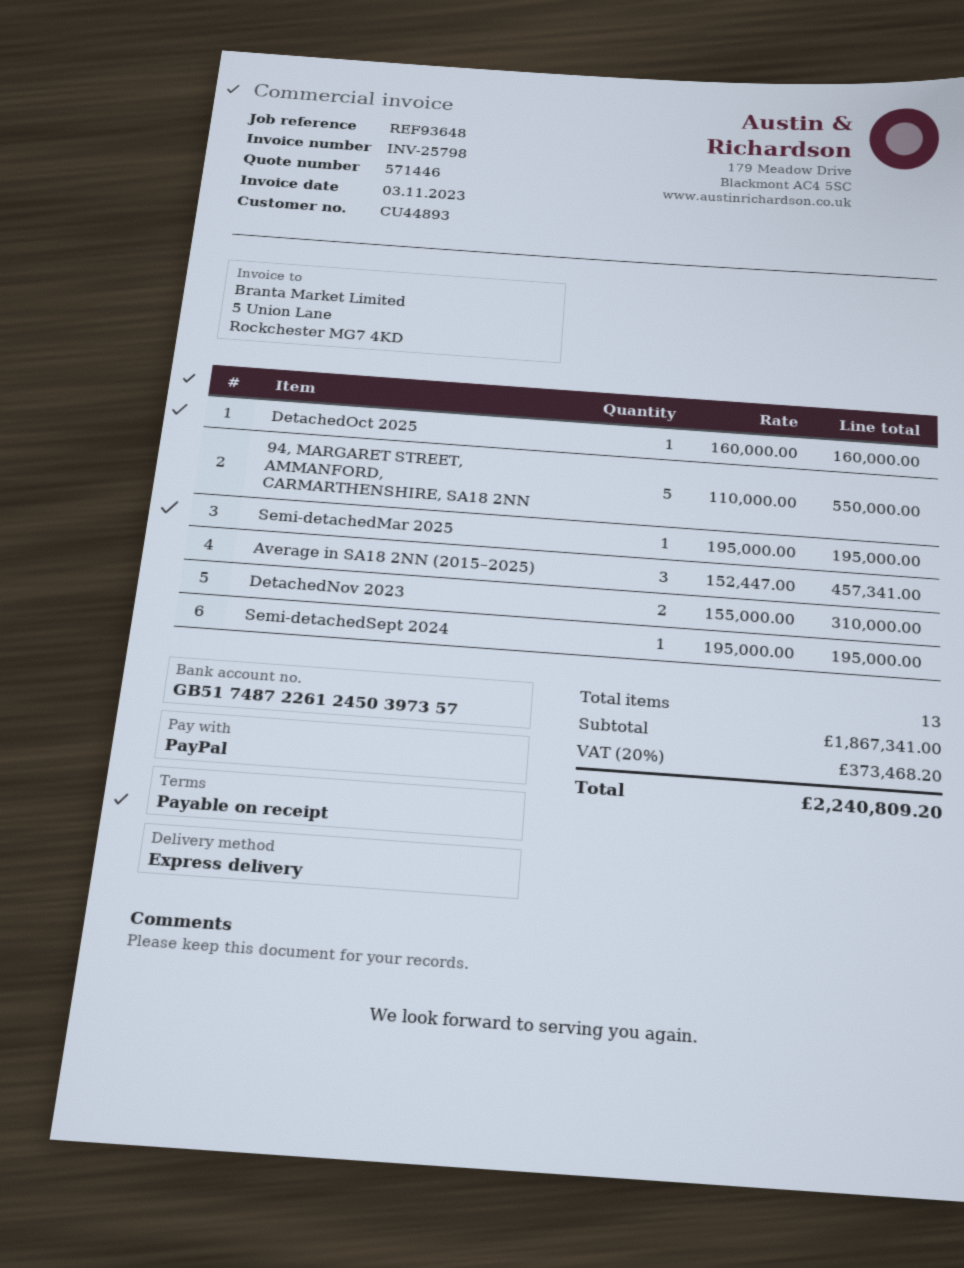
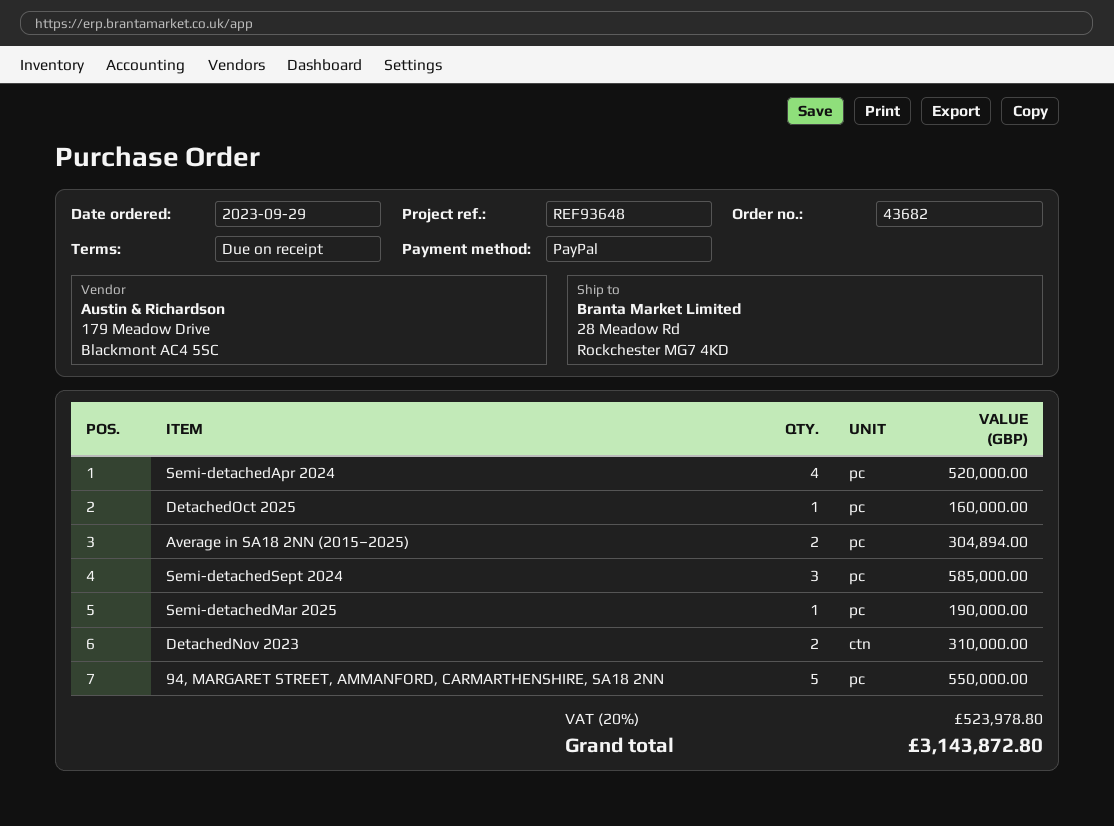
Semi-detachedMar 2025: 1 for 195000.00 -> 1 for 190000.00
Average in SA18 2NN (2015–2025): 3 for 457341.00 -> 2 for 304894.00
Semi-detachedSept 2024: 1 for 195000.00 -> 3 for 585000.00
Semi-detachedApr 2024: none -> 4 for 520000.00
tax: 20% = 373468.20 -> 20% = 523978.80
total: 2240809.20 -> 3143872.80

